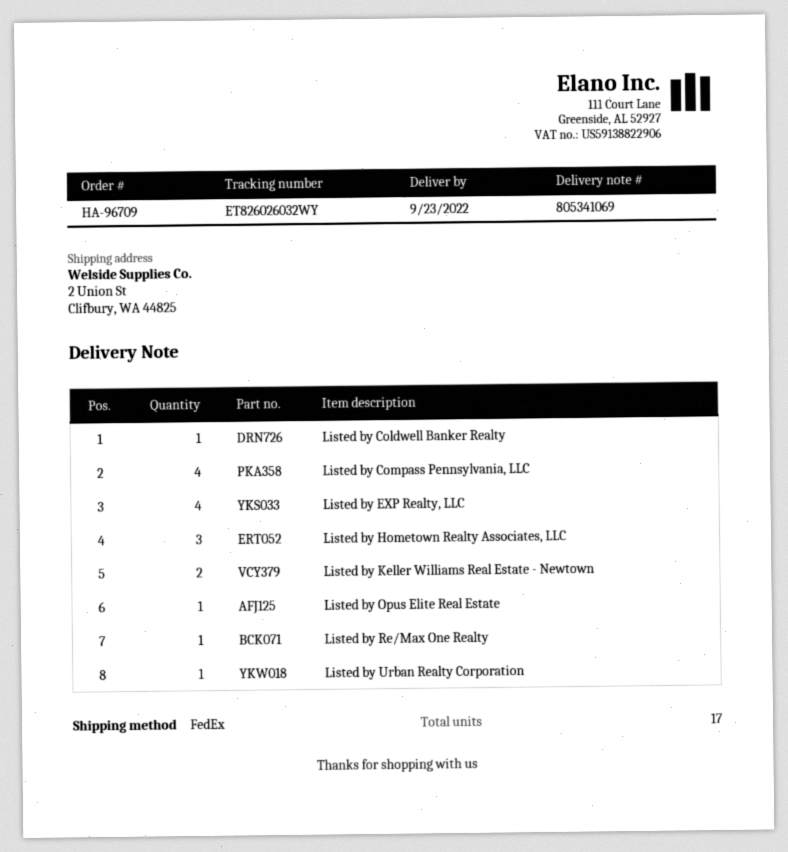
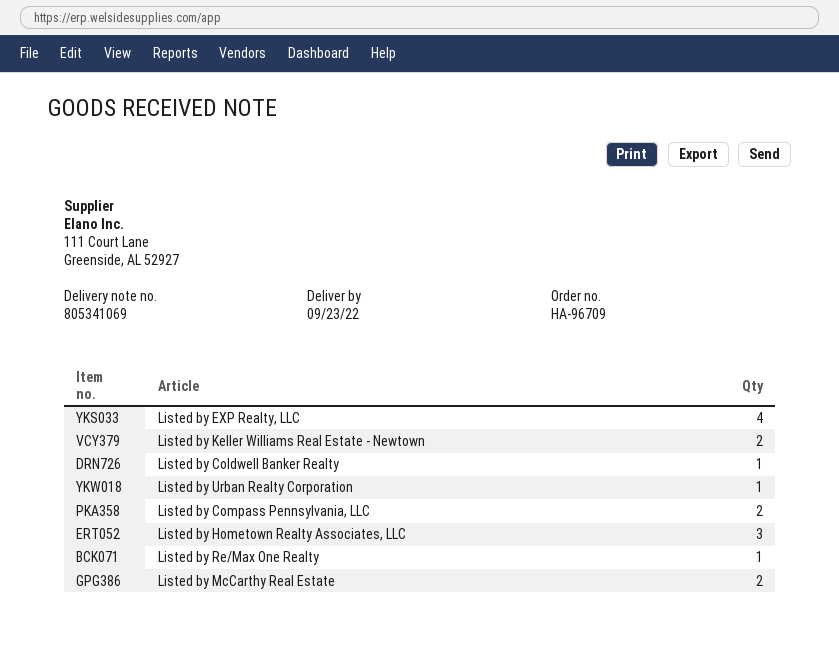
Listed by Compass Pennsylvania, LLC: 4 -> 2
Listed by Opus Elite Real Estate: 1 -> none
Listed by McCarthy Real Estate: none -> 2

